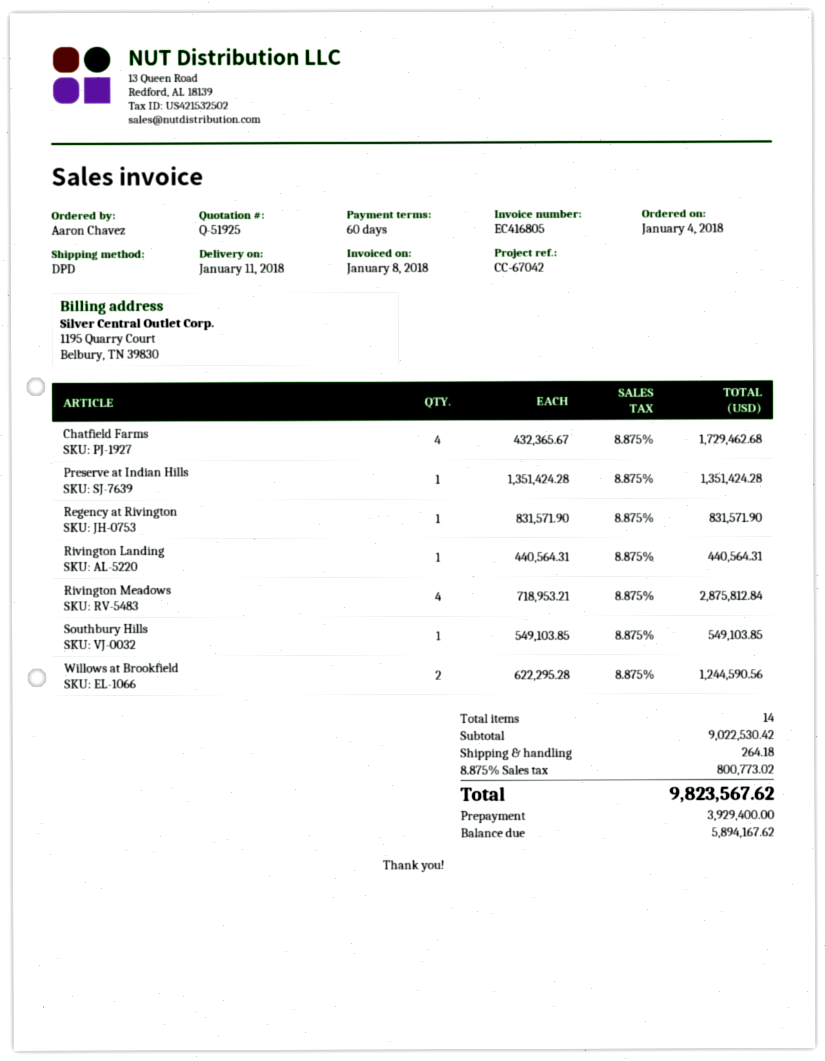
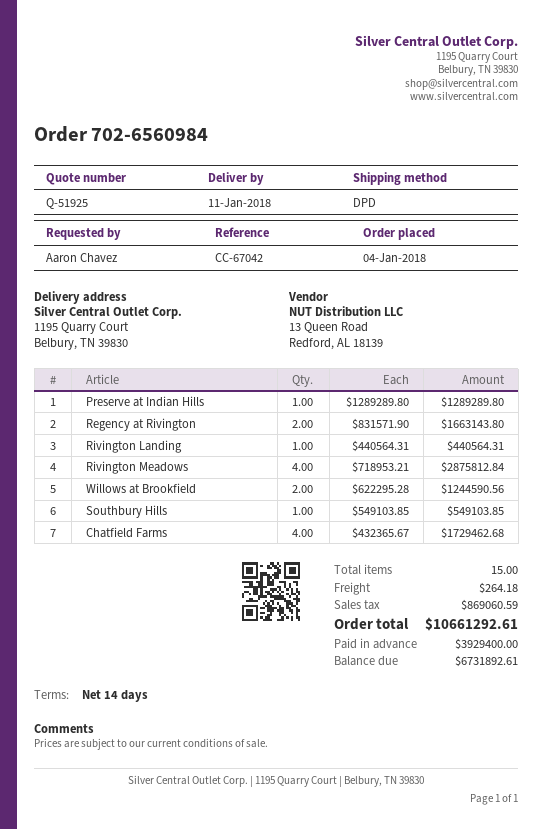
payment terms: 60 days -> 14 days
Preserve at Indian Hills: 1 x 1351424.28 = 1351424.28 -> 1 x 1289289.80 = 1289289.80
Regency at Rivington: 1 x 831571.90 = 831571.90 -> 2 x 831571.90 = 1663143.80
total quantity: 14 -> 15
tax: 800773.02 -> 869060.59
total: 9823567.62 -> 10661292.61
balance: 5894167.62 -> 6731892.61

